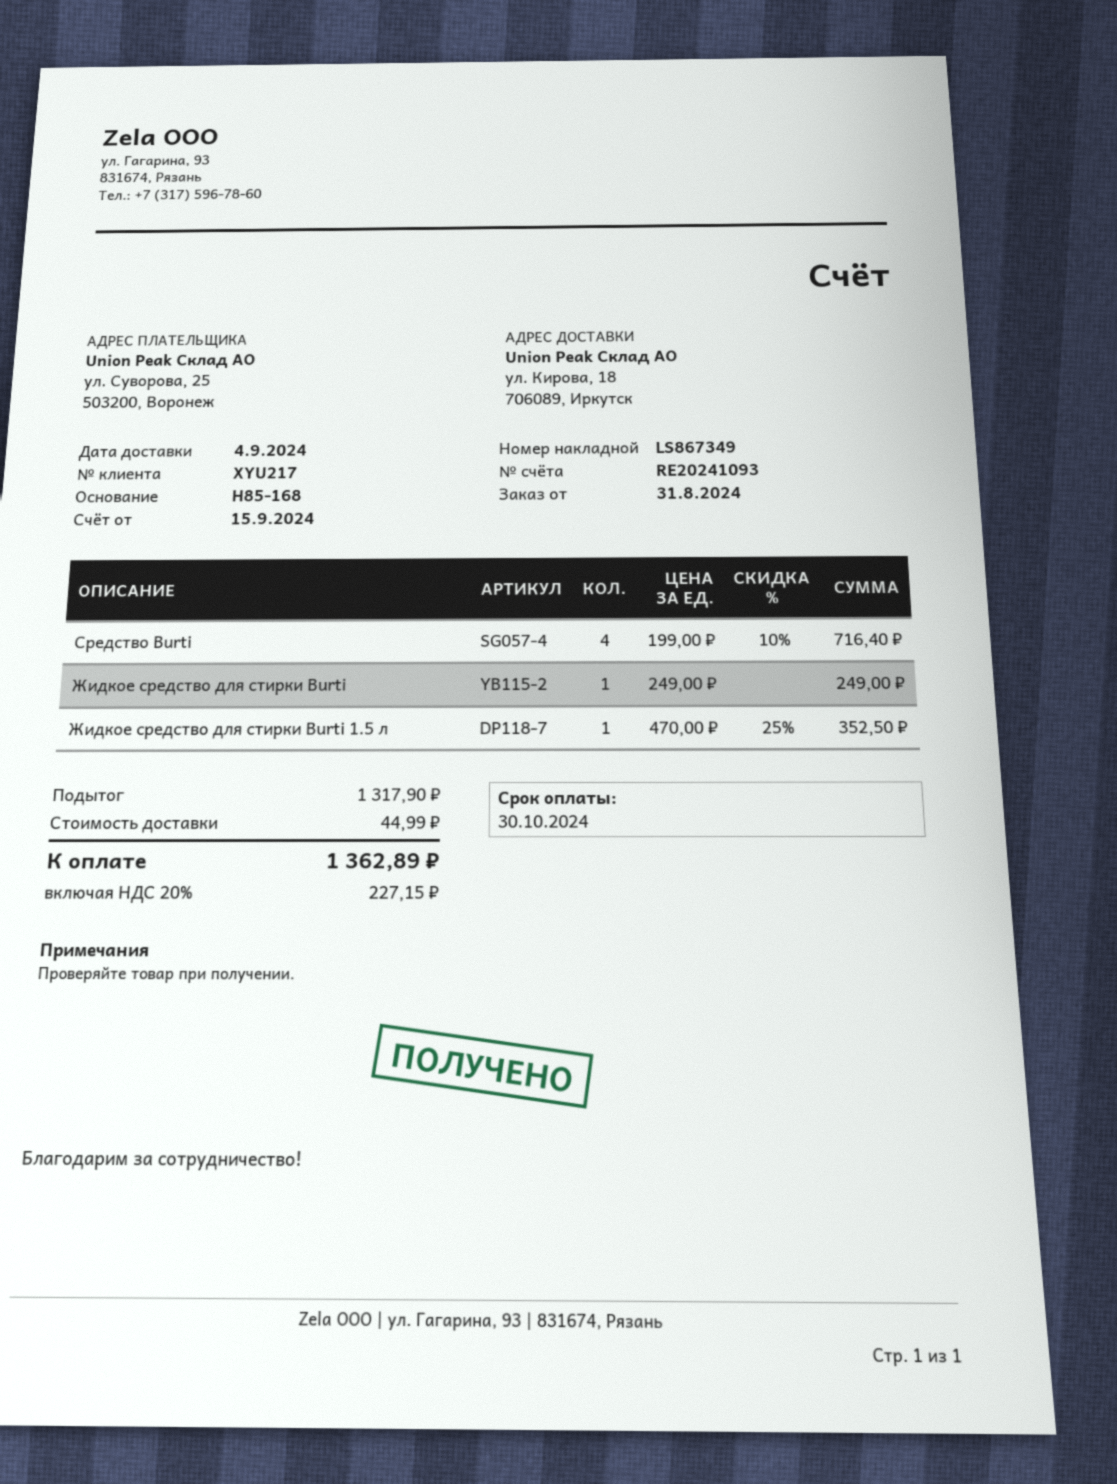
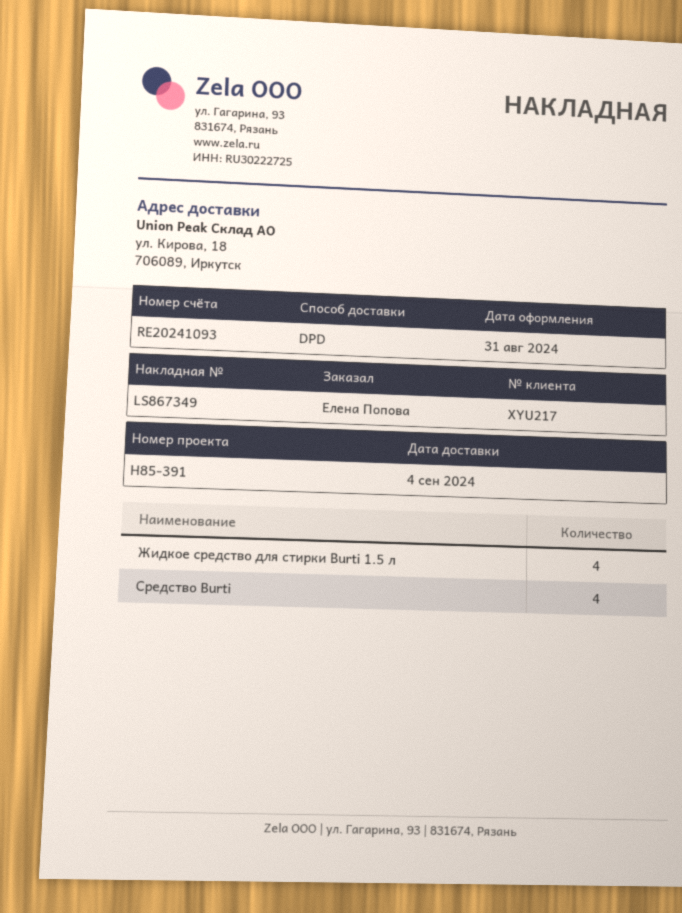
reference: H85-168 -> H85-391
Жидкое средство для стирки Burti: 1 -> none
Жидкое средство для стирки Burti 1.5 л: 1 -> 4

